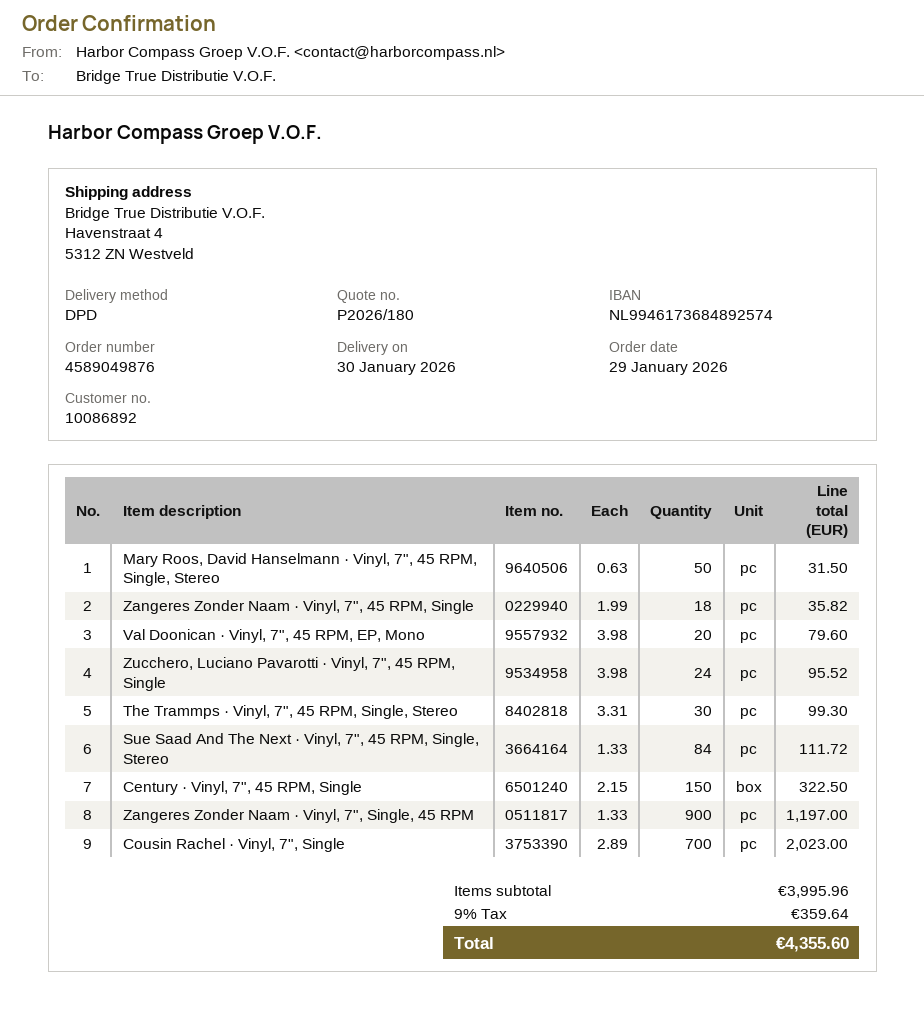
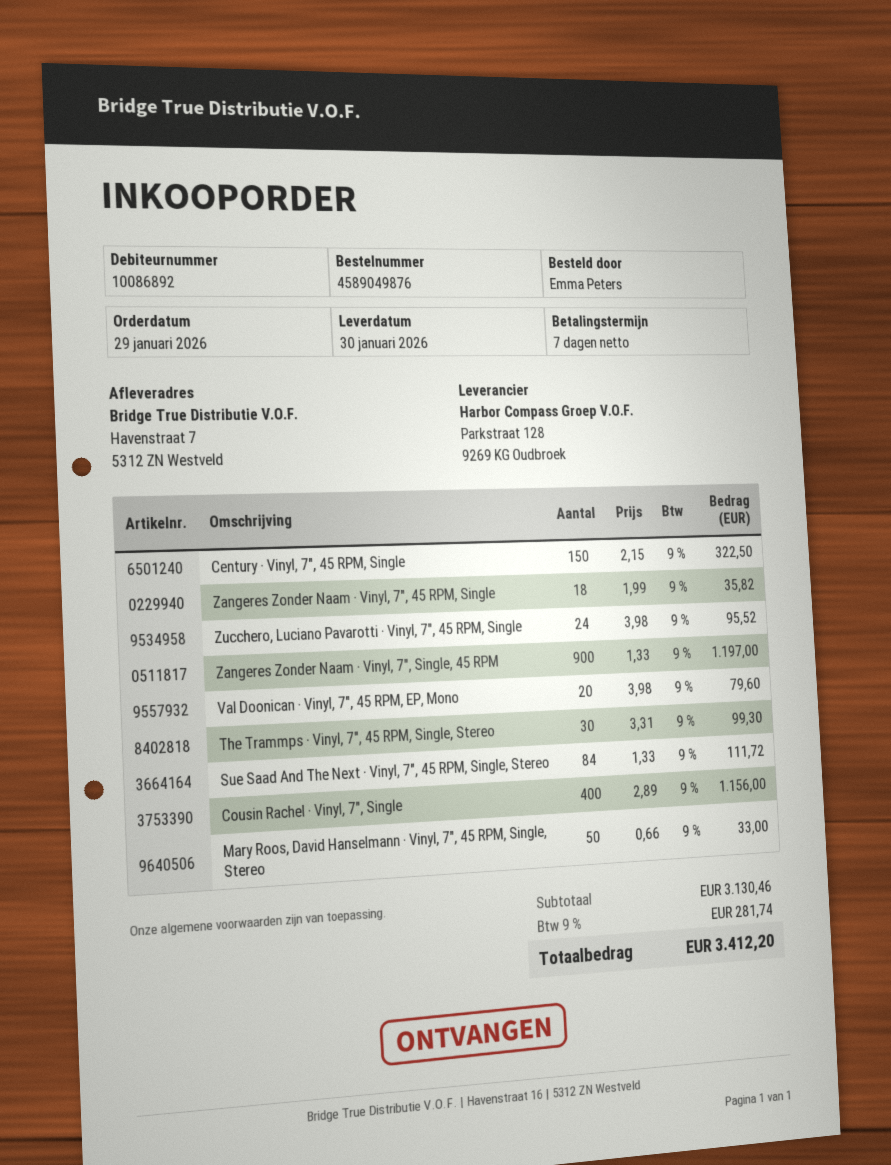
ship to: Havenstraat 4, 5312 ZN Westveld -> Havenstraat 7, 5312 ZN Westveld
Mary Roos, David Hanselmann · Vinyl, 7", 45 RPM, Single, Stereo: 50 x 0.63 = 31.50 -> 50 x 0.66 = 33.00
Cousin Rachel · Vinyl, 7", Single: 700 x 2.89 = 2023.00 -> 400 x 2.89 = 1156.00
subtotal: 3995.96 -> 3130.46
tax: 9% = 359.64 -> 9% = 281.74
total: 4355.60 -> 3412.20

